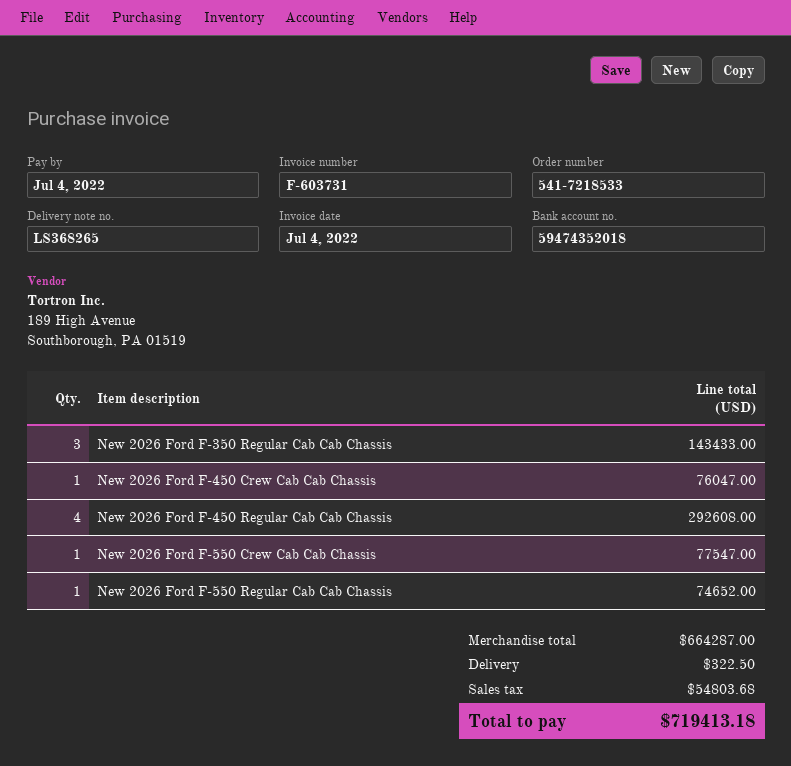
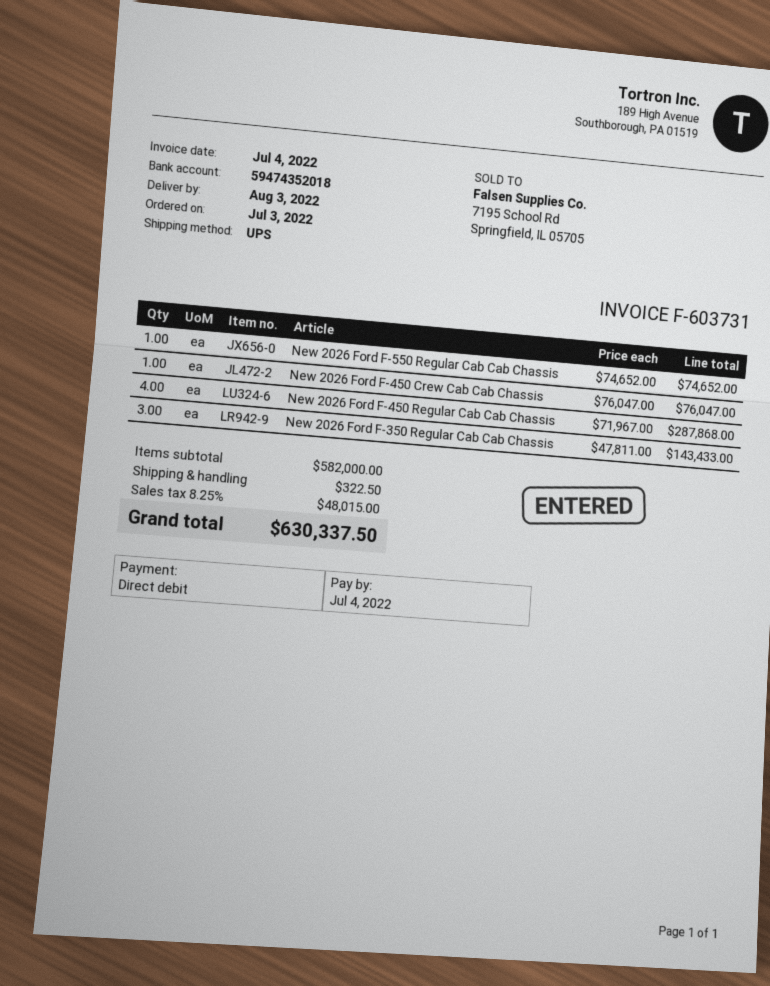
New 2026 Ford F-450 Regular Cab Cab Chassis: 4 for 292608.00 -> 4 for 287868.00
New 2026 Ford F-550 Crew Cab Cab Chassis: 1 for 77547.00 -> none
subtotal: 664287.00 -> 582000.00
tax: 54803.68 -> 48015.00
total: 719413.18 -> 630337.50

